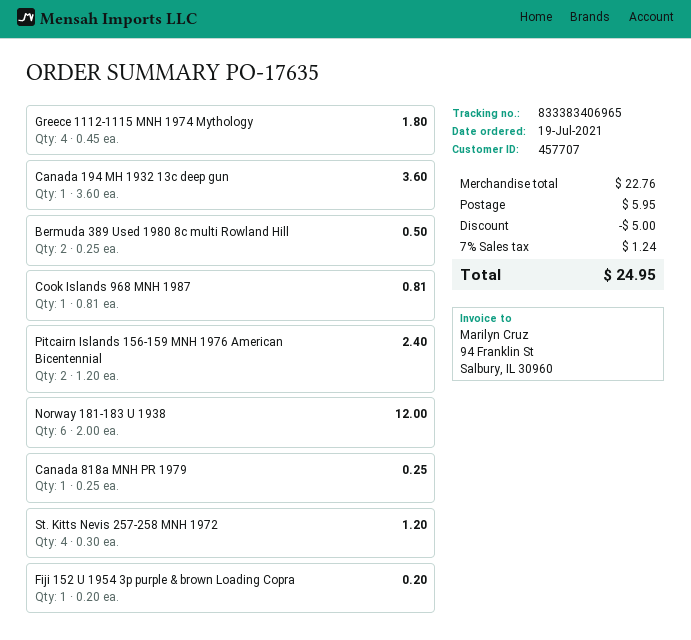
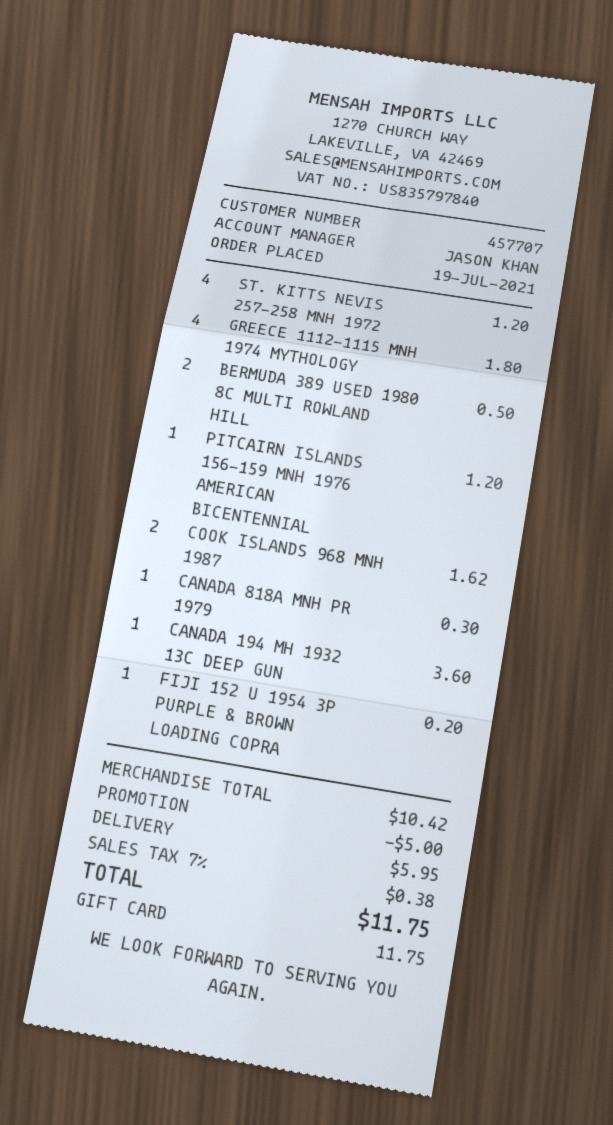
Cook Islands 968 MNH 1987: 1 for 0.81 -> 2 for 1.62
Pitcairn Islands 156-159 MNH 1976 American Bicentennial: 2 for 2.40 -> 1 for 1.20
Norway 181-183 U 1938: 6 for 12.00 -> none
Canada 818a MNH PR 1979: 1 for 0.25 -> 1 for 0.30
subtotal: 22.76 -> 10.42
tax: 7% = 1.24 -> 7% = 0.38
total: 24.95 -> 11.75

